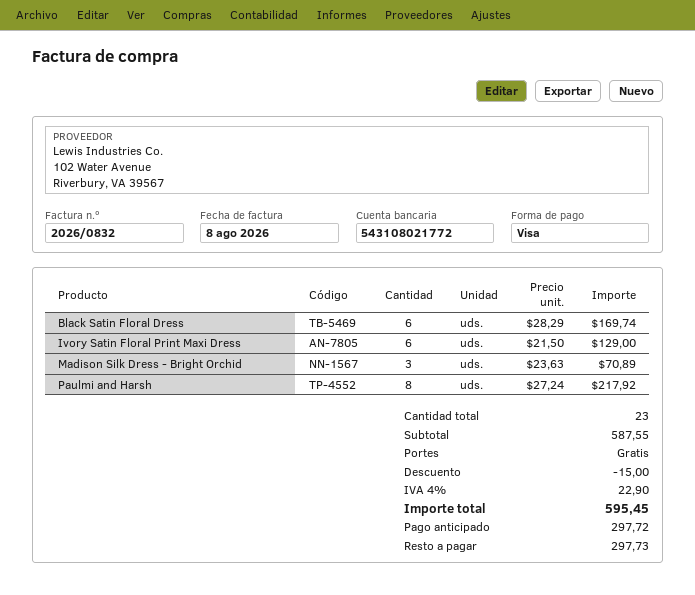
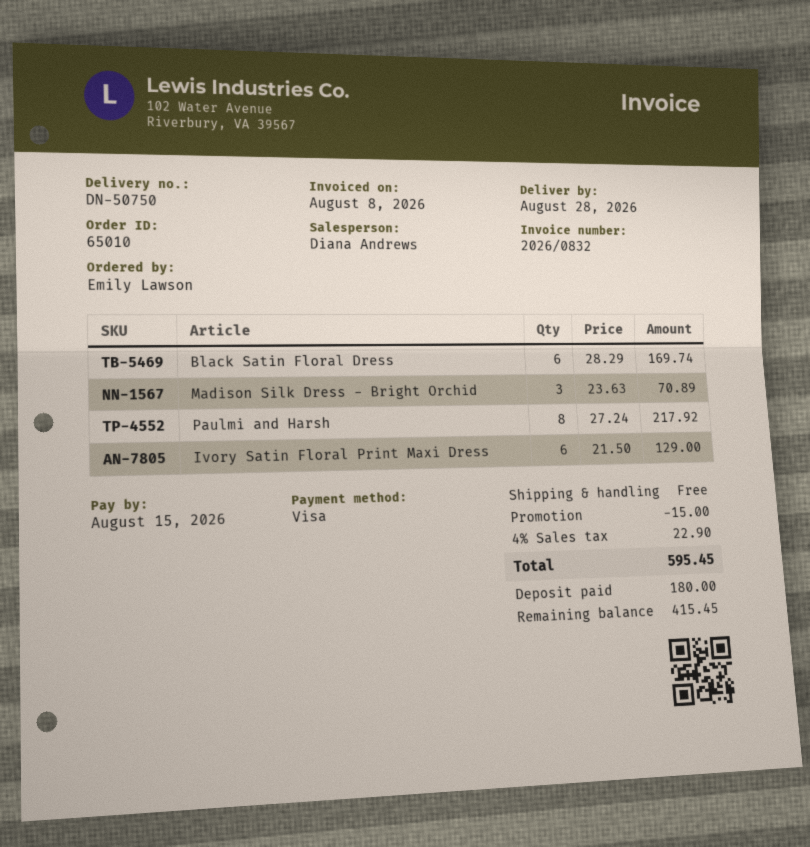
deposit: 297.72 -> 180.00
balance: 297.73 -> 415.45

